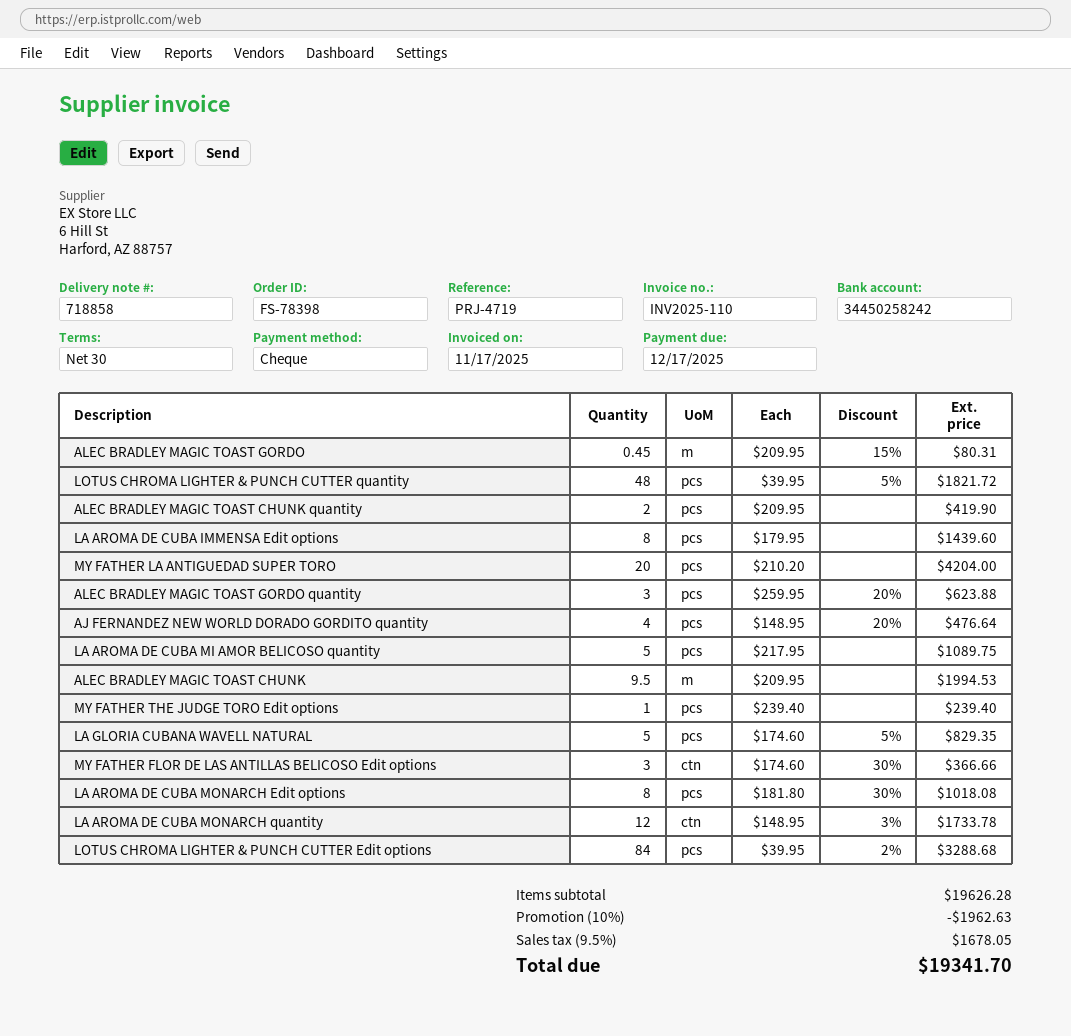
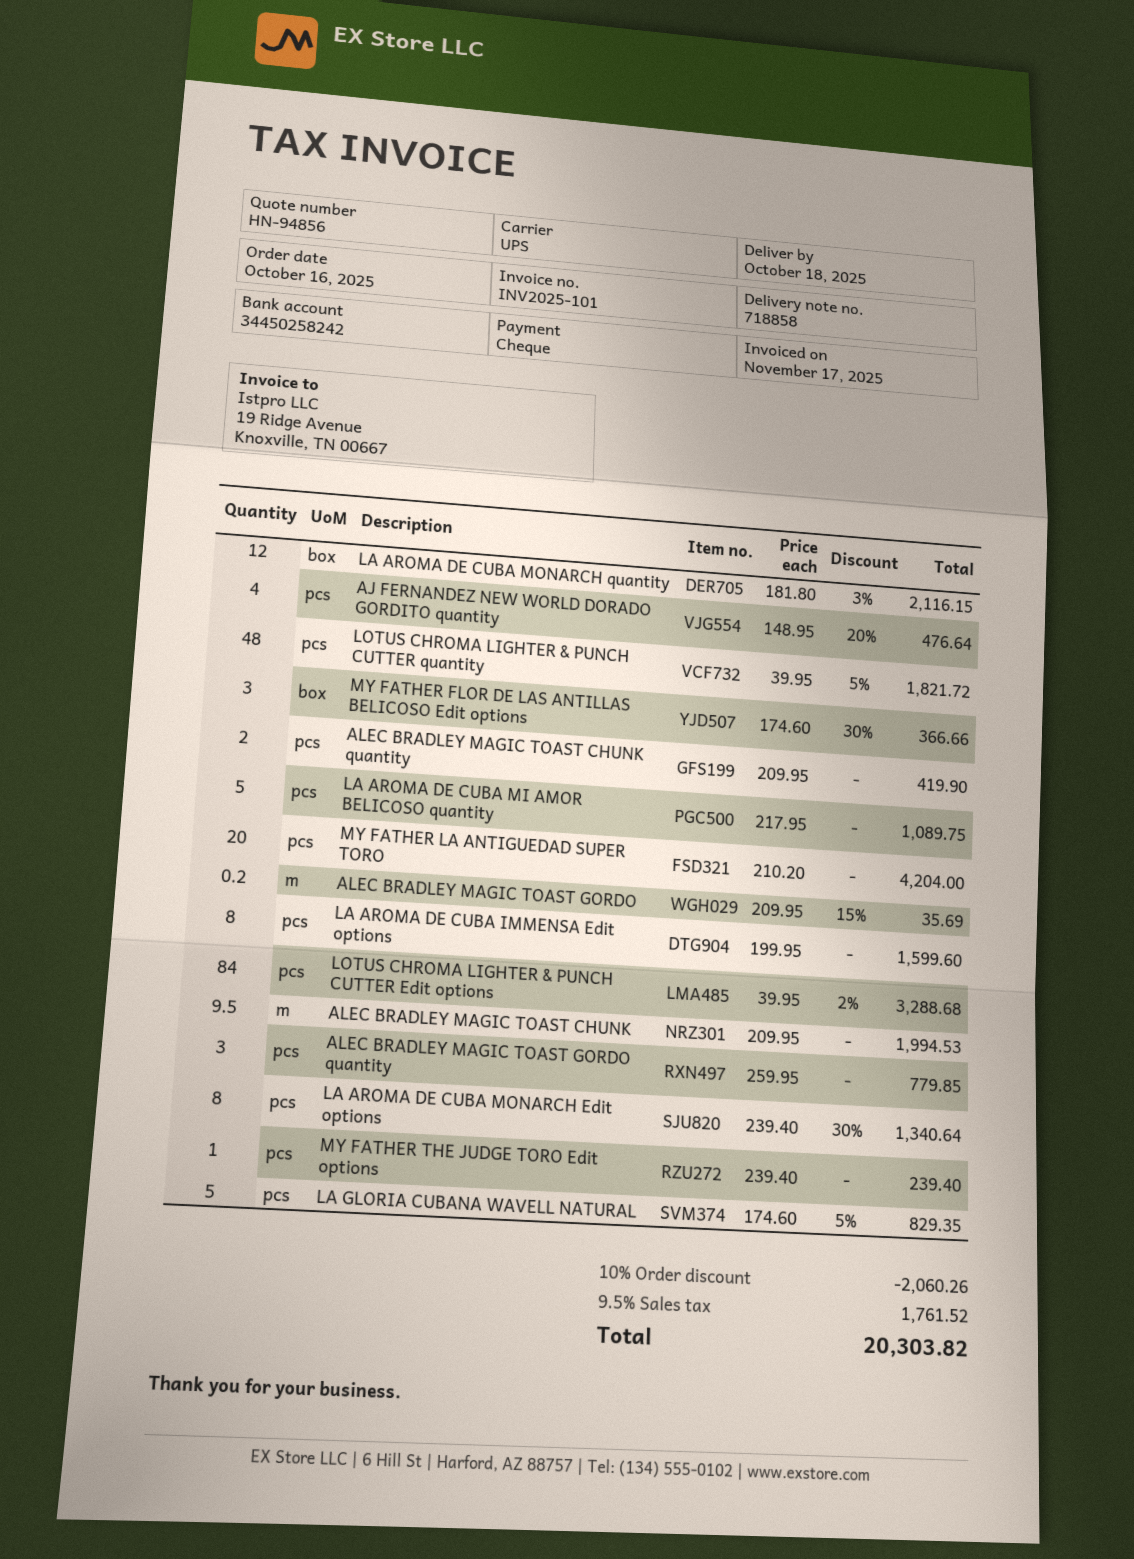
invoice number: INV2025-110 -> INV2025-101
ALEC BRADLEY MAGIC TOAST GORDO: 0.45 x 209.95 - 15% = 80.31 -> 0.2 x 209.95 - 15% = 35.69
LA AROMA DE CUBA IMMENSA Edit options: 8 x 179.95 = 1439.60 -> 8 x 199.95 = 1599.60
ALEC BRADLEY MAGIC TOAST GORDO quantity: 3 x 259.95 - 20% = 623.88 -> 3 x 259.95 = 779.85
LA AROMA DE CUBA MONARCH Edit options: 8 x 181.80 - 30% = 1018.08 -> 8 x 239.40 - 30% = 1340.64
LA AROMA DE CUBA MONARCH quantity: 12 x 148.95 - 3% = 1733.78 -> 12 x 181.80 - 3% = 2116.15
discount: 10% = 1962.63 -> 10% = 2060.26
tax: 9.5% = 1678.05 -> 9.5% = 1761.52
total: 19341.70 -> 20303.82

